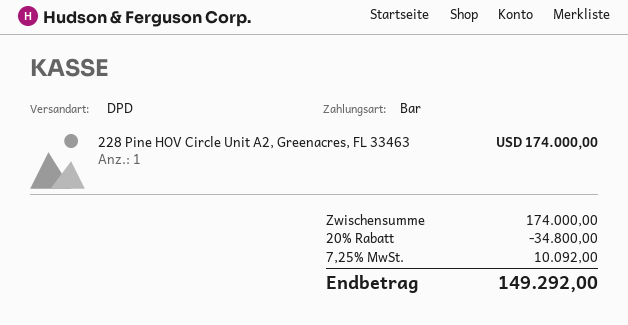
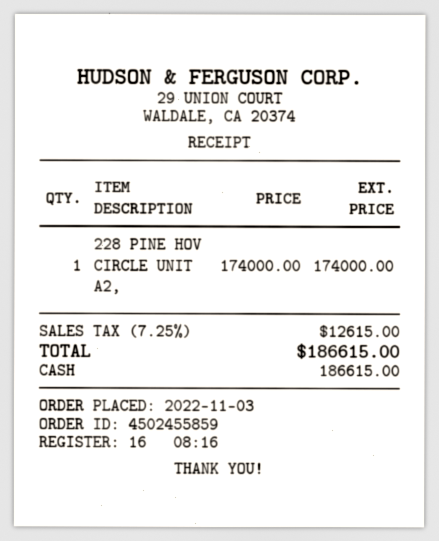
discount: 20% = 34800.00 -> none
tax: 7.25% = 10092.00 -> 7.25% = 12615.00
total: 149292.00 -> 186615.00

